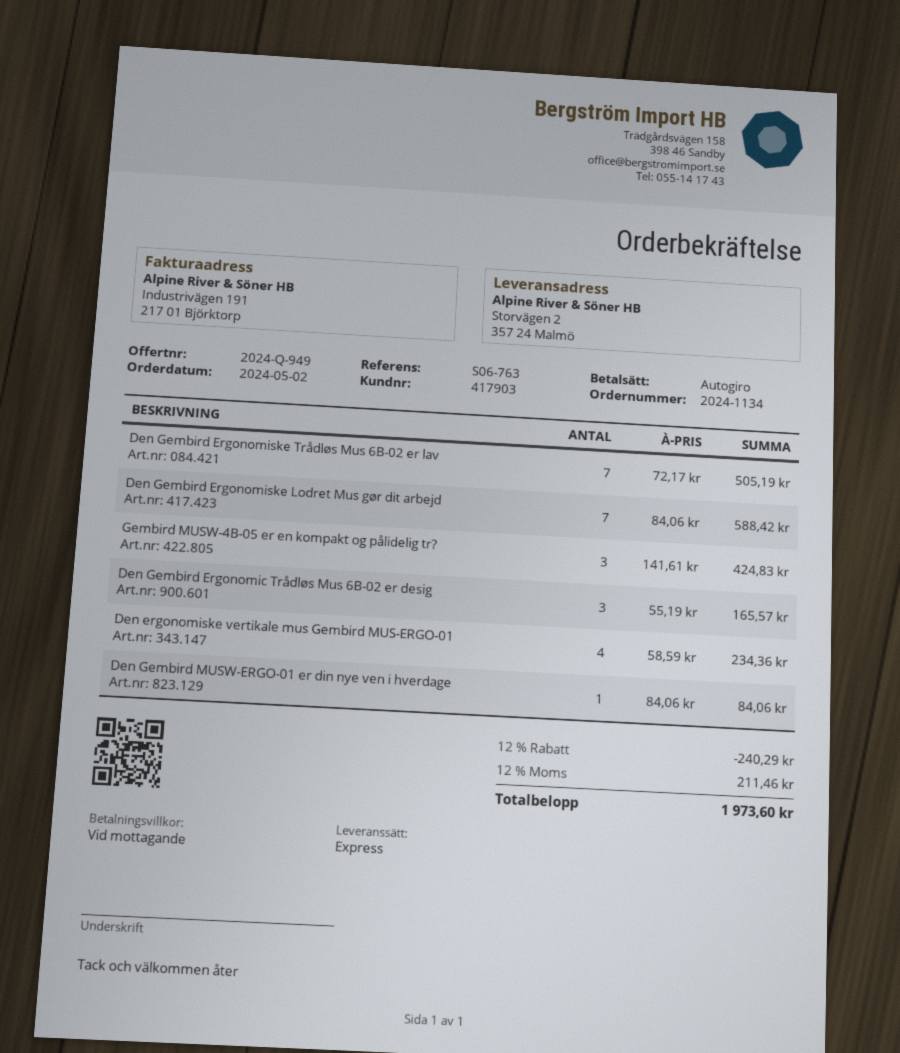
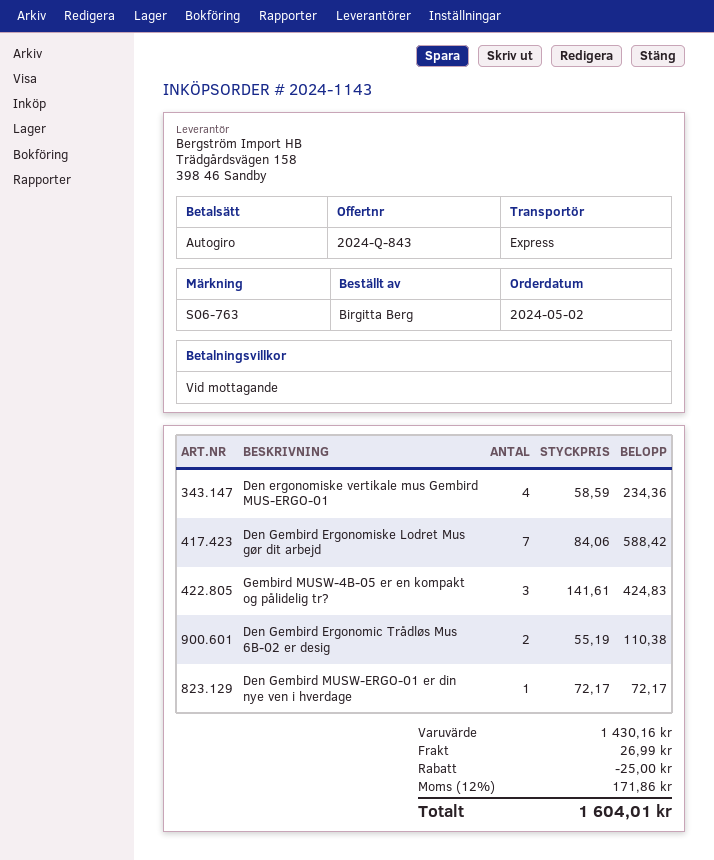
quote number: 2024-Q-949 -> 2024-Q-843
order number: 2024-1134 -> 2024-1143
Den Gembird Ergonomiske Trådløs Mus 6B-02 er lav: 7 x 72.17 = 505.19 -> none
Den Gembird Ergonomic Trådløs Mus 6B-02 er desig: 3 x 55.19 = 165.57 -> 2 x 55.19 = 110.38
Den Gembird MUSW-ERGO-01 er din nye ven i hverdage: 1 x 84.06 = 84.06 -> 1 x 72.17 = 72.17
discount: 240.29 -> 25.00
shipping: none -> 26.99
tax: 12% = 211.46 -> 12% = 171.86
total: 1973.60 -> 1604.01

